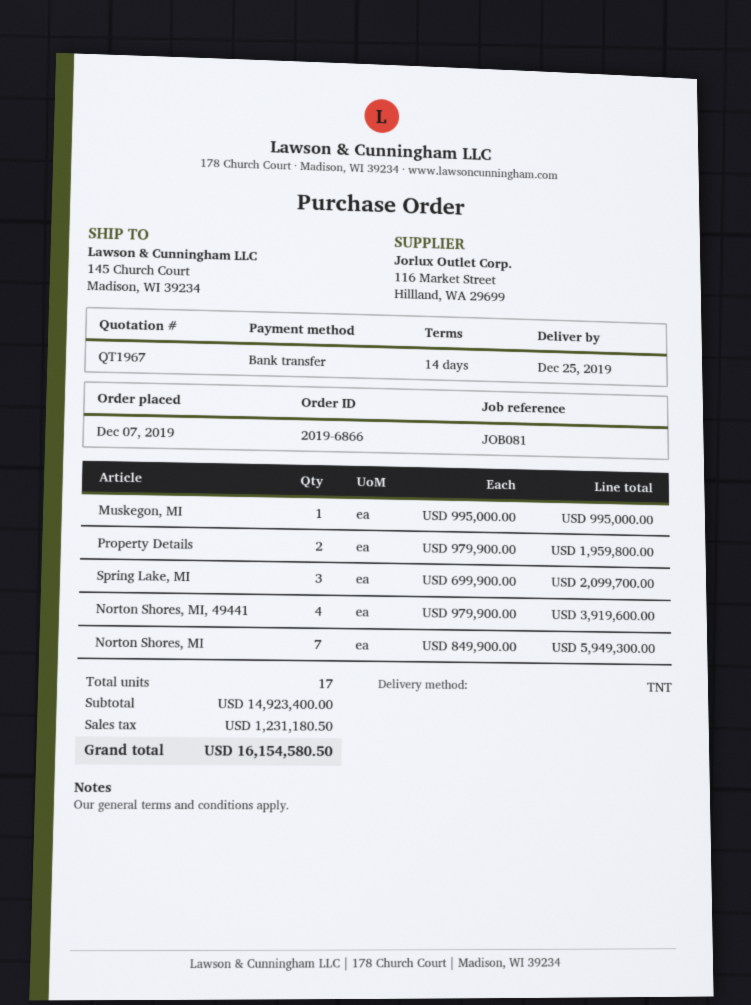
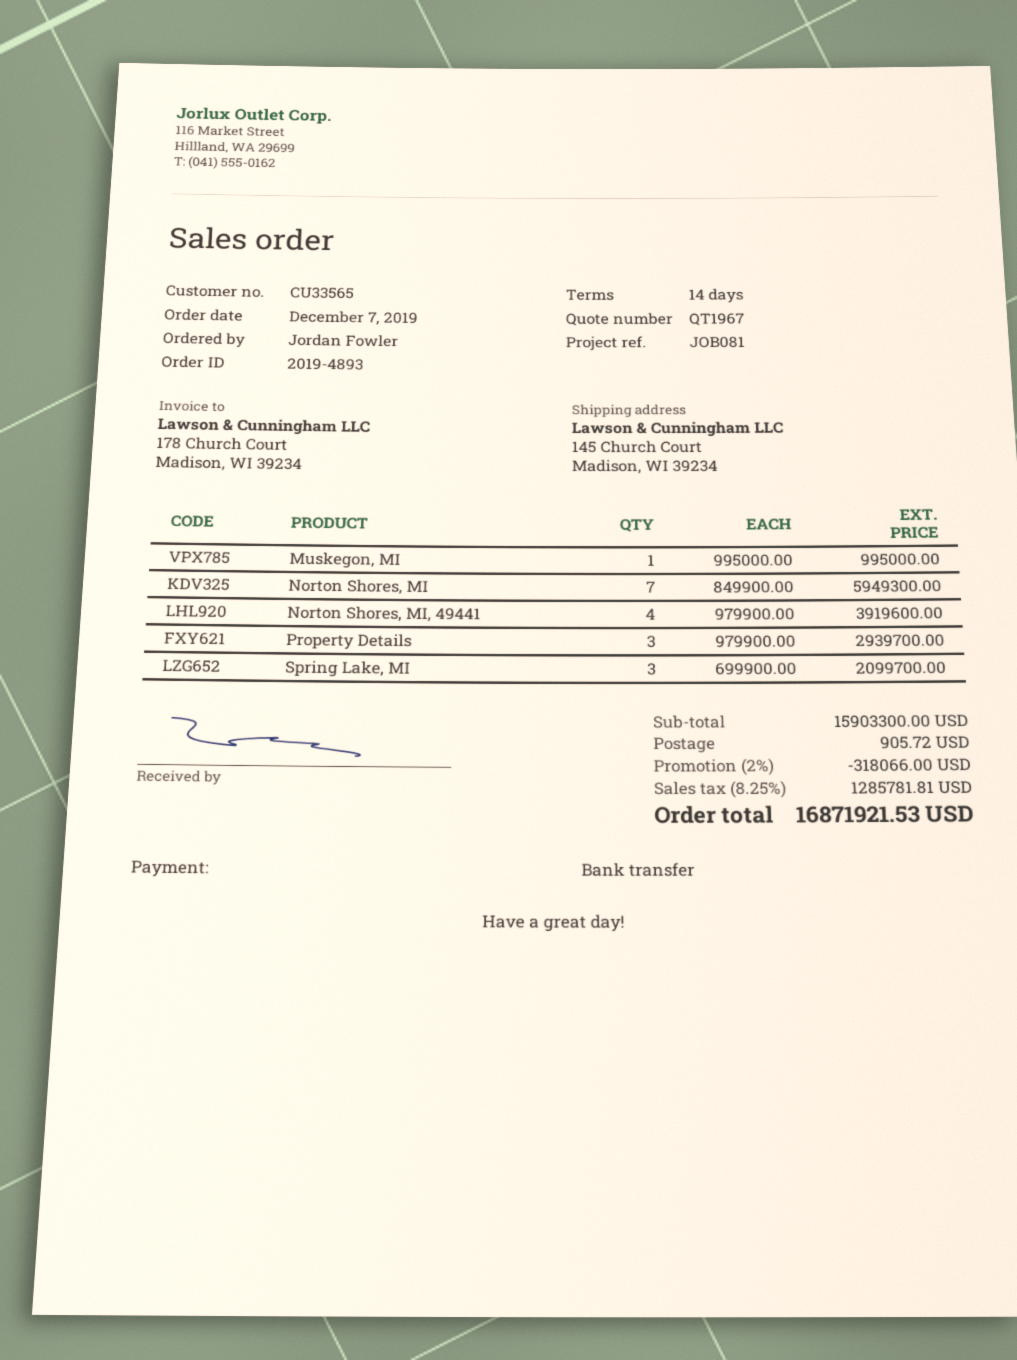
order number: 2019-6866 -> 2019-4893
Property Details: 2 x 979900.00 = 1959800.00 -> 3 x 979900.00 = 2939700.00
subtotal: 14923400.00 -> 15903300.00
discount: none -> 2% = 318066.00
shipping: none -> 905.72
tax: 1231180.50 -> 1285781.81
total: 16154580.50 -> 16871921.53

